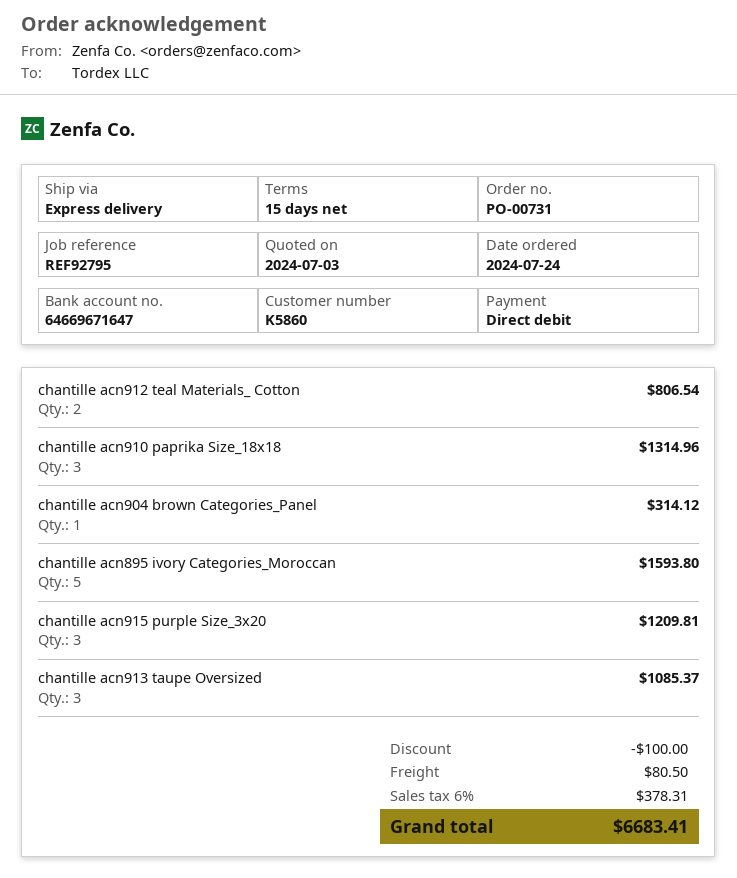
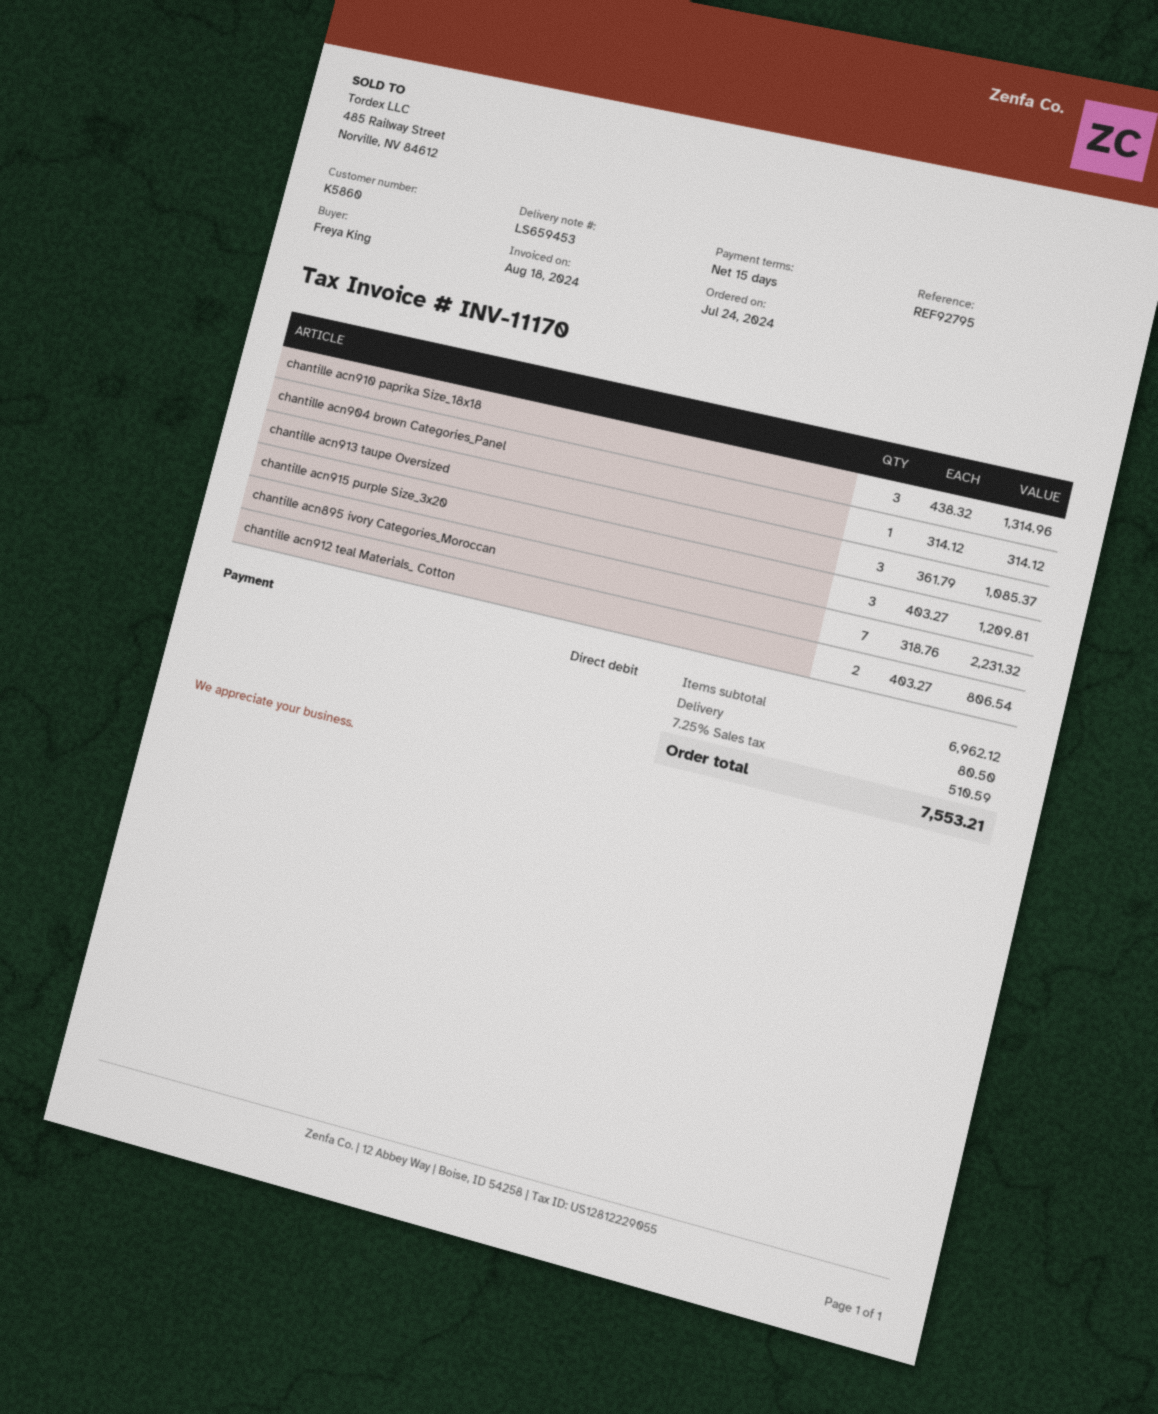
chantille acn895 ivory Categories_Moroccan: 5 for 1593.80 -> 7 for 2231.32
discount: 100.00 -> none
tax: 6% = 378.31 -> 7.25% = 510.59
total: 6683.41 -> 7553.21

